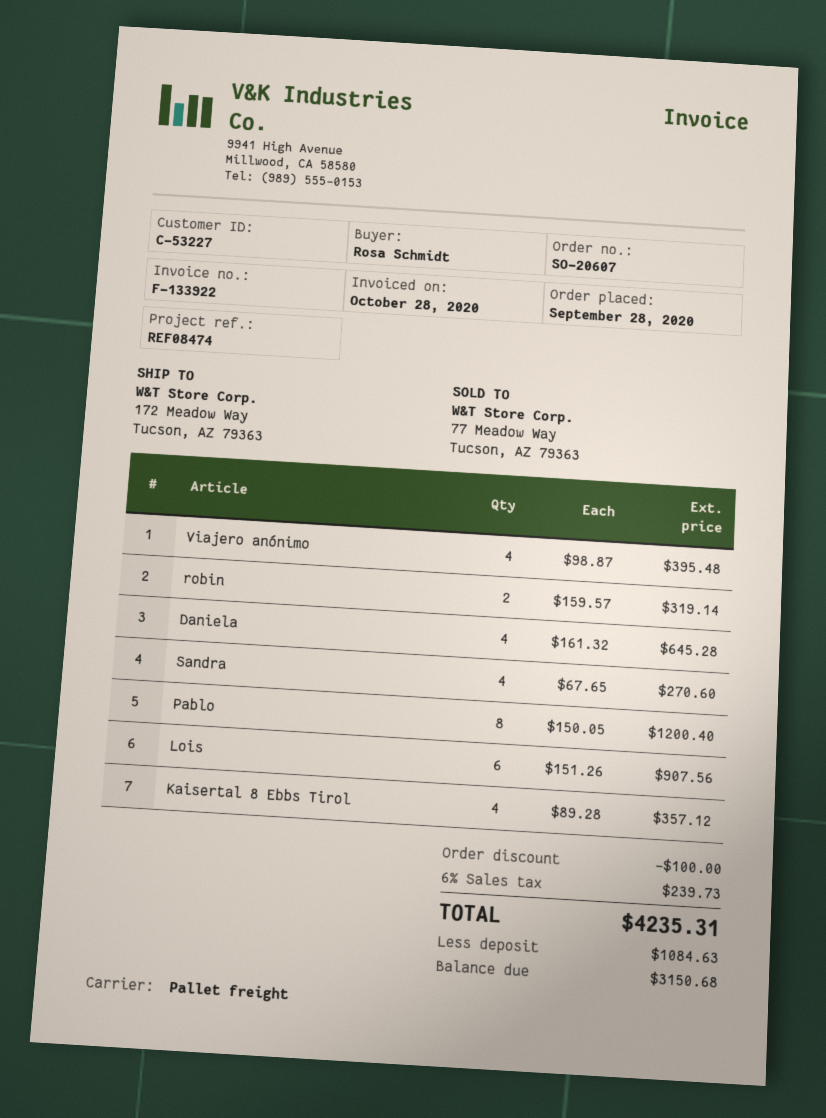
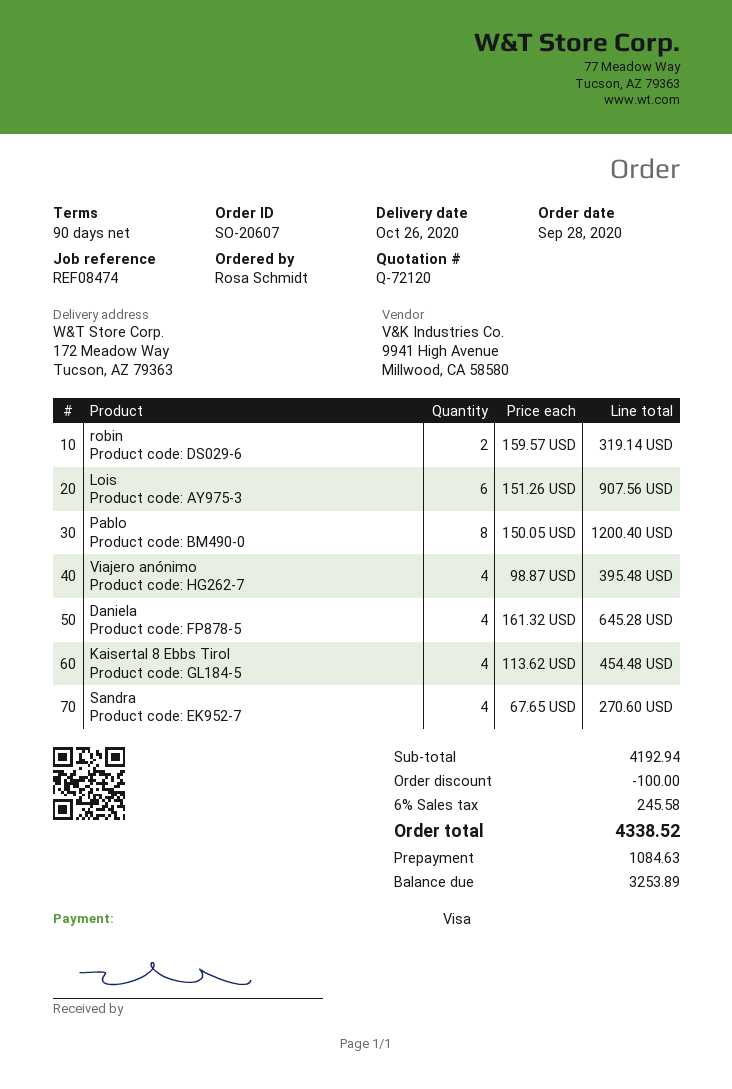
Kaisertal 8 Ebbs Tirol: 4 x 89.28 = 357.12 -> 4 x 113.62 = 454.48
tax: 6% = 239.73 -> 6% = 245.58
total: 4235.31 -> 4338.52
balance: 3150.68 -> 3253.89

